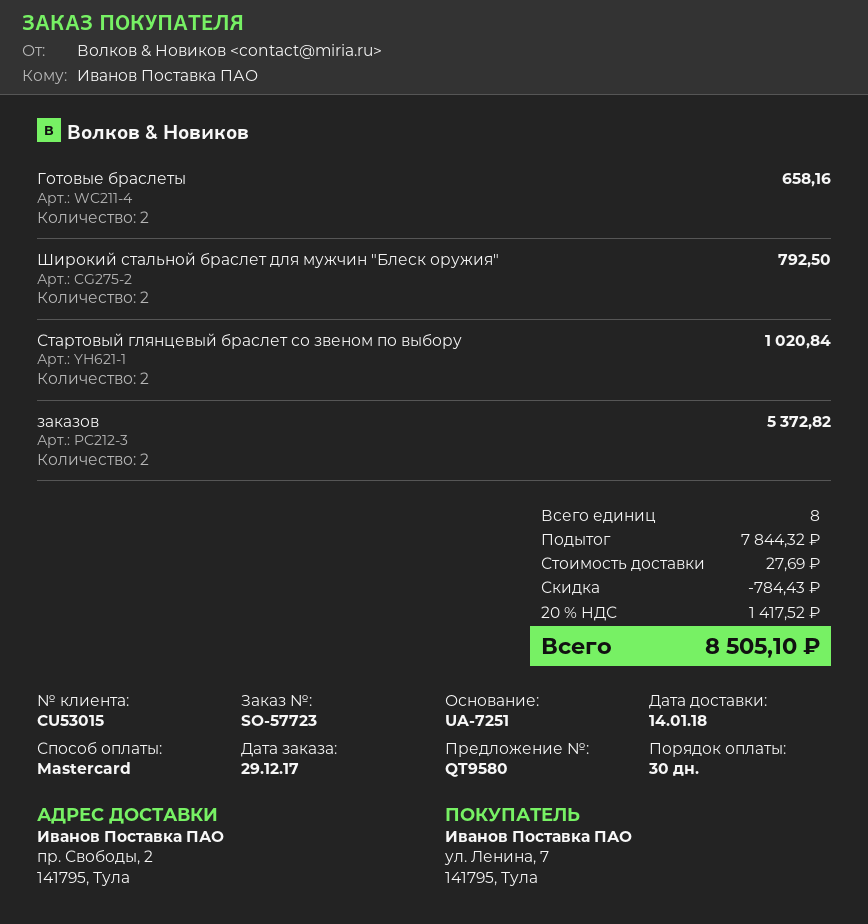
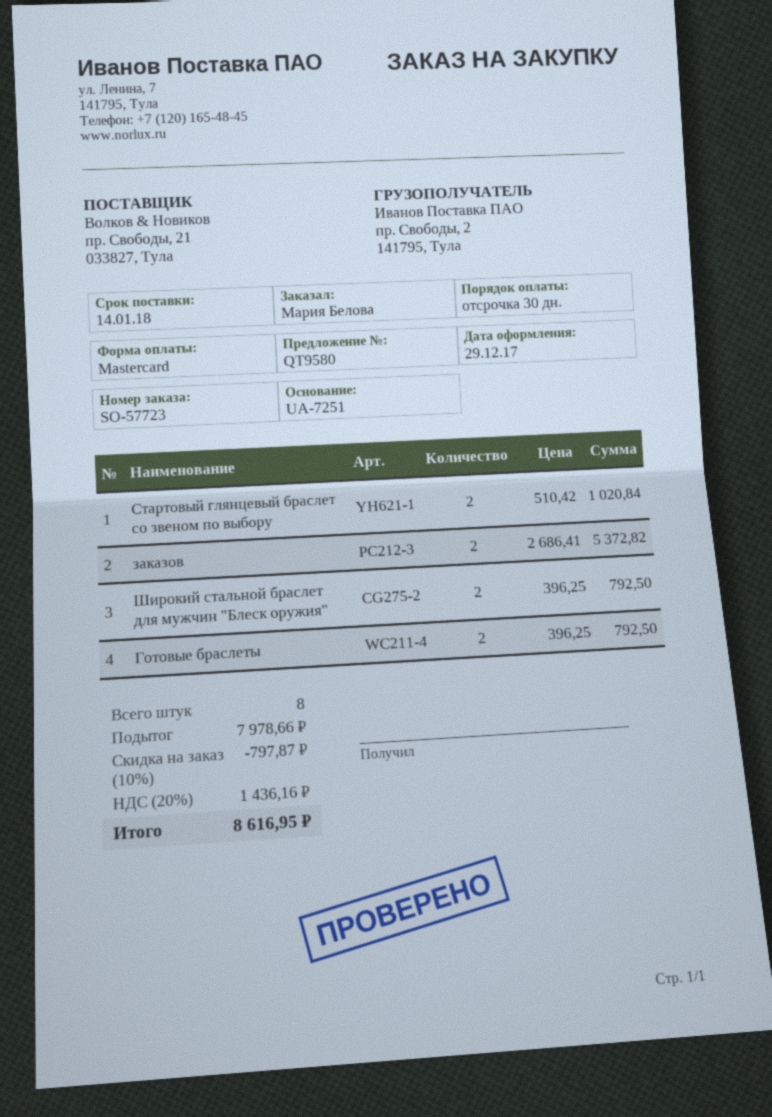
Готовые браслеты: 2 for 658.16 -> 2 for 792.50
subtotal: 7844.32 -> 7978.66
discount: 784.43 -> 797.87
shipping: 27.69 -> none
tax: 20% = 1417.52 -> 20% = 1436.16
total: 8505.10 -> 8616.95

